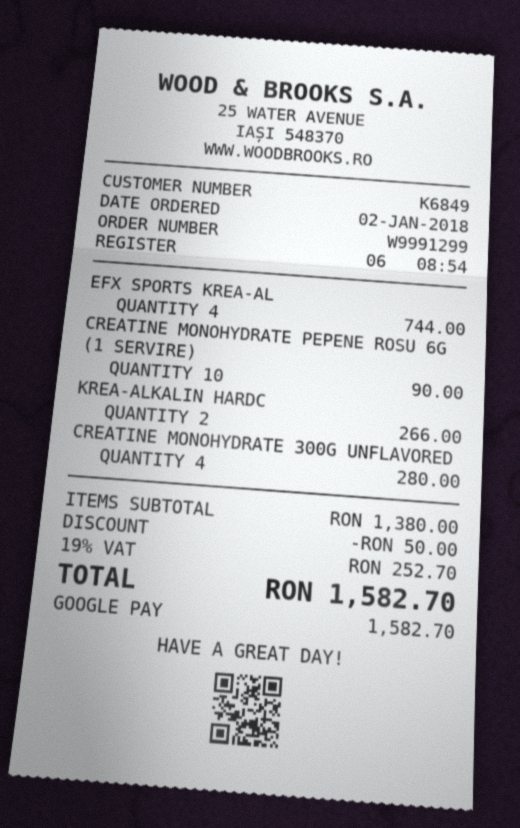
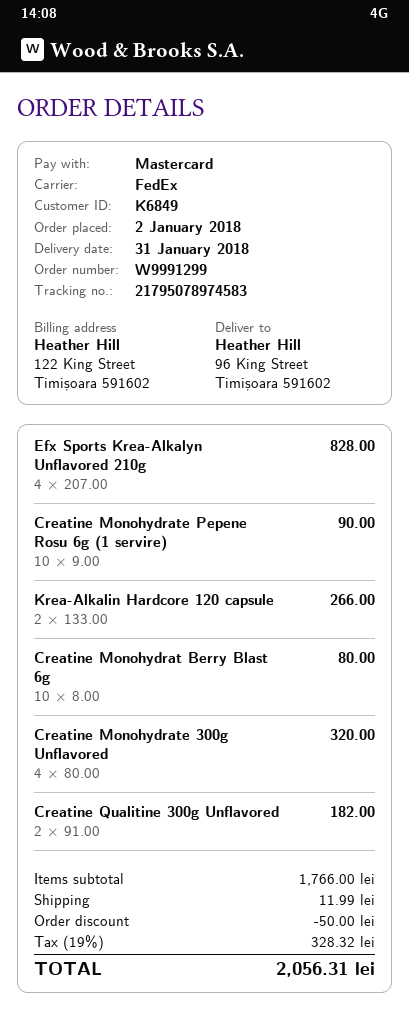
payment method: Google Pay -> Mastercard
EFX SPORTS KREA-AL: 4 for 744.00 -> 4 for 828.00
CREATINE MONOHYDRATE 300G UNFLAVORED: 4 for 280.00 -> 4 for 320.00
Creatine Monohydrat Berry Blast 6g: none -> 10 for 80.00
Creatine Qualitine 300g Unflavored: none -> 2 for 182.00
subtotal: 1380.00 -> 1766.00
shipping: none -> 11.99
tax: 19% = 252.70 -> 19% = 328.32
total: 1582.70 -> 2056.31

